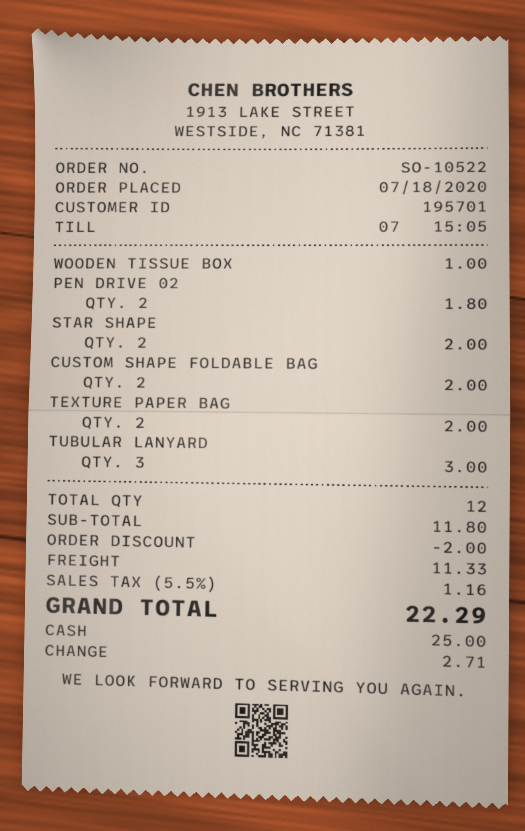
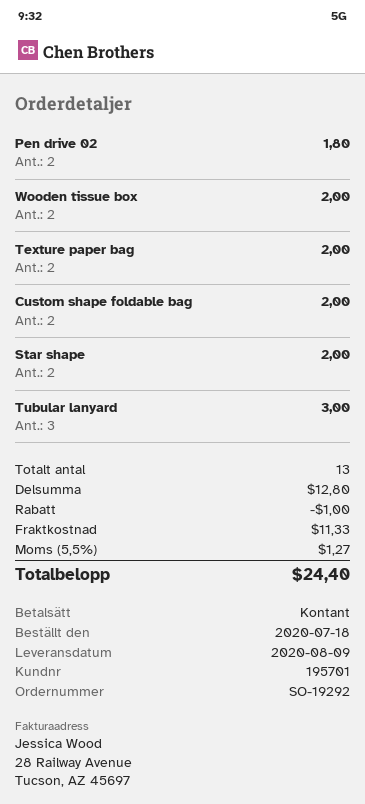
order number: SO-10522 -> SO-19292
WOODEN TISSUE BOX: 1 for 1.00 -> 2 for 2.00
total quantity: 12 -> 13
subtotal: 11.80 -> 12.80
discount: 2.00 -> 1.00
tax: 5.5% = 1.16 -> 5.5% = 1.27
total: 22.29 -> 24.40

